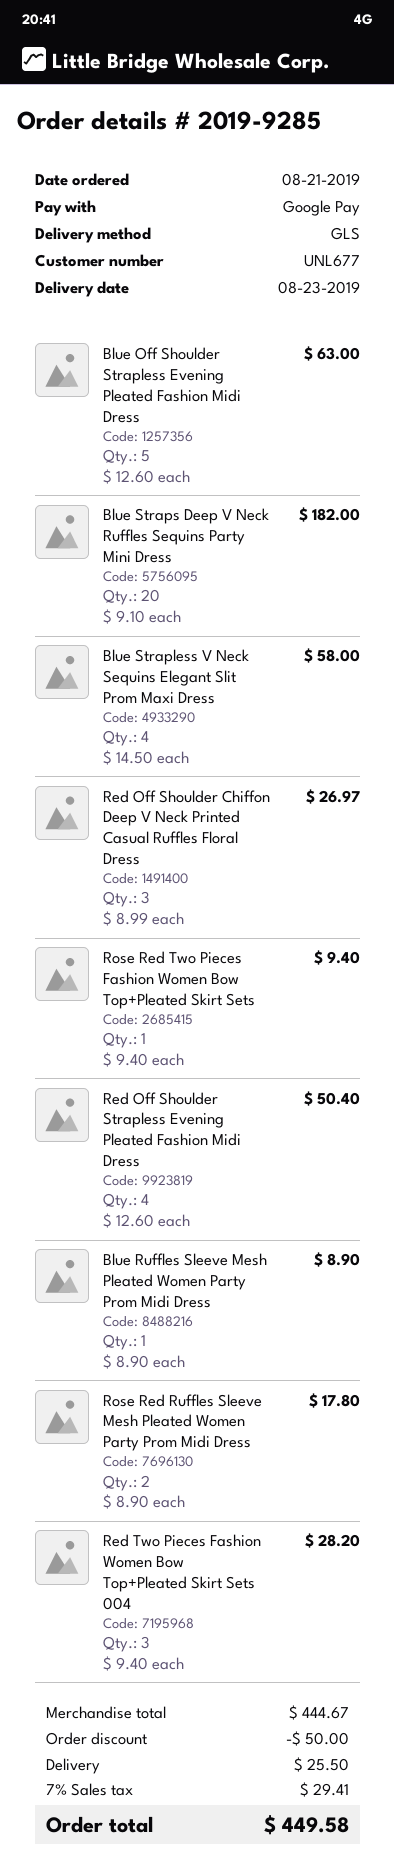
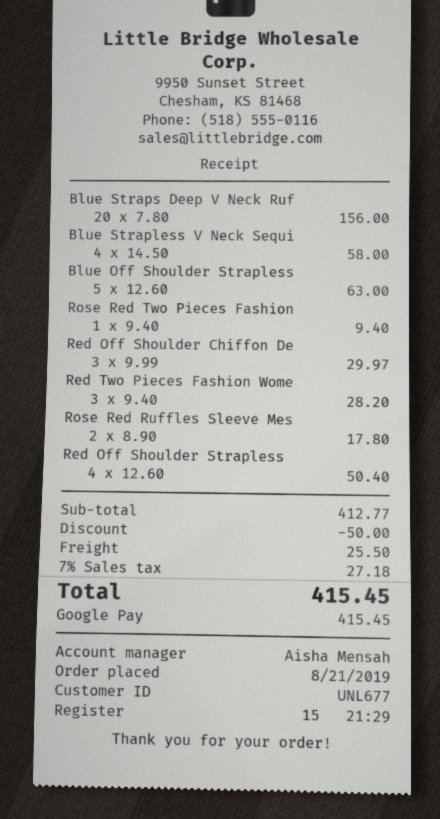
Blue Straps Deep V Neck Ruffles Sequins Party Mini Dress: 20 x 9.10 = 182.00 -> 20 x 7.80 = 156.00
Red Off Shoulder Chiffon Deep V Neck Printed Casual Ruffles Floral Dress: 3 x 8.99 = 26.97 -> 3 x 9.99 = 29.97
Blue Ruffles Sleeve Mesh Pleated Women Party Prom Midi Dress: 1 x 8.90 = 8.90 -> none
subtotal: 444.67 -> 412.77
tax: 7% = 29.41 -> 7% = 27.18
total: 449.58 -> 415.45

